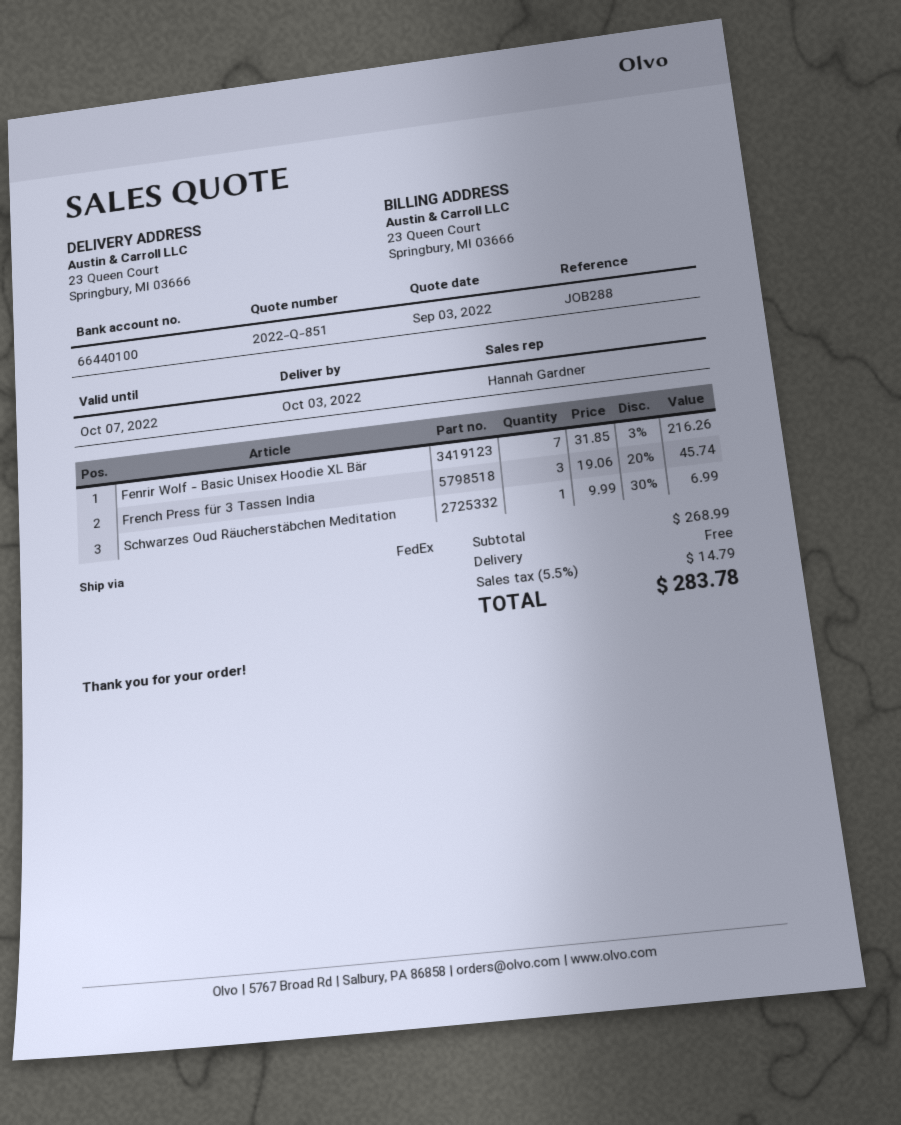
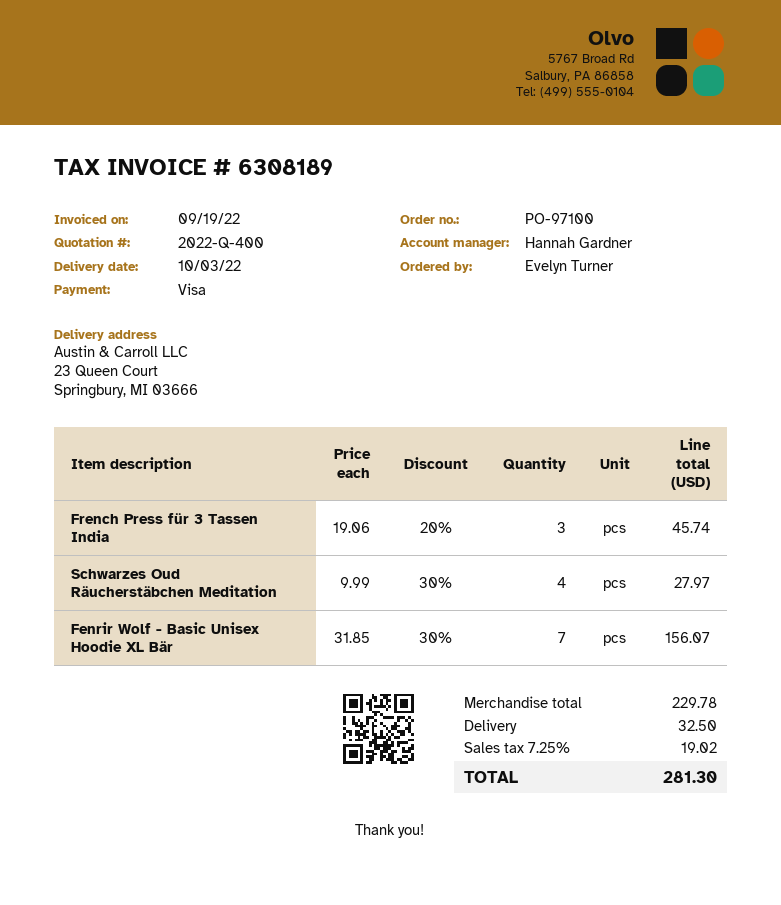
quote number: 2022-Q-851 -> 2022-Q-400
Fenrir Wolf - Basic Unisex Hoodie XL Bär: 7 x 31.85 - 3% = 216.26 -> 7 x 31.85 - 30% = 156.07
Schwarzes Oud Räucherstäbchen Meditation: 1 x 9.99 - 30% = 6.99 -> 4 x 9.99 - 30% = 27.97
subtotal: 268.99 -> 229.78
shipping: 0.00 -> 32.50
tax: 5.5% = 14.79 -> 7.25% = 19.02
total: 283.78 -> 281.30

